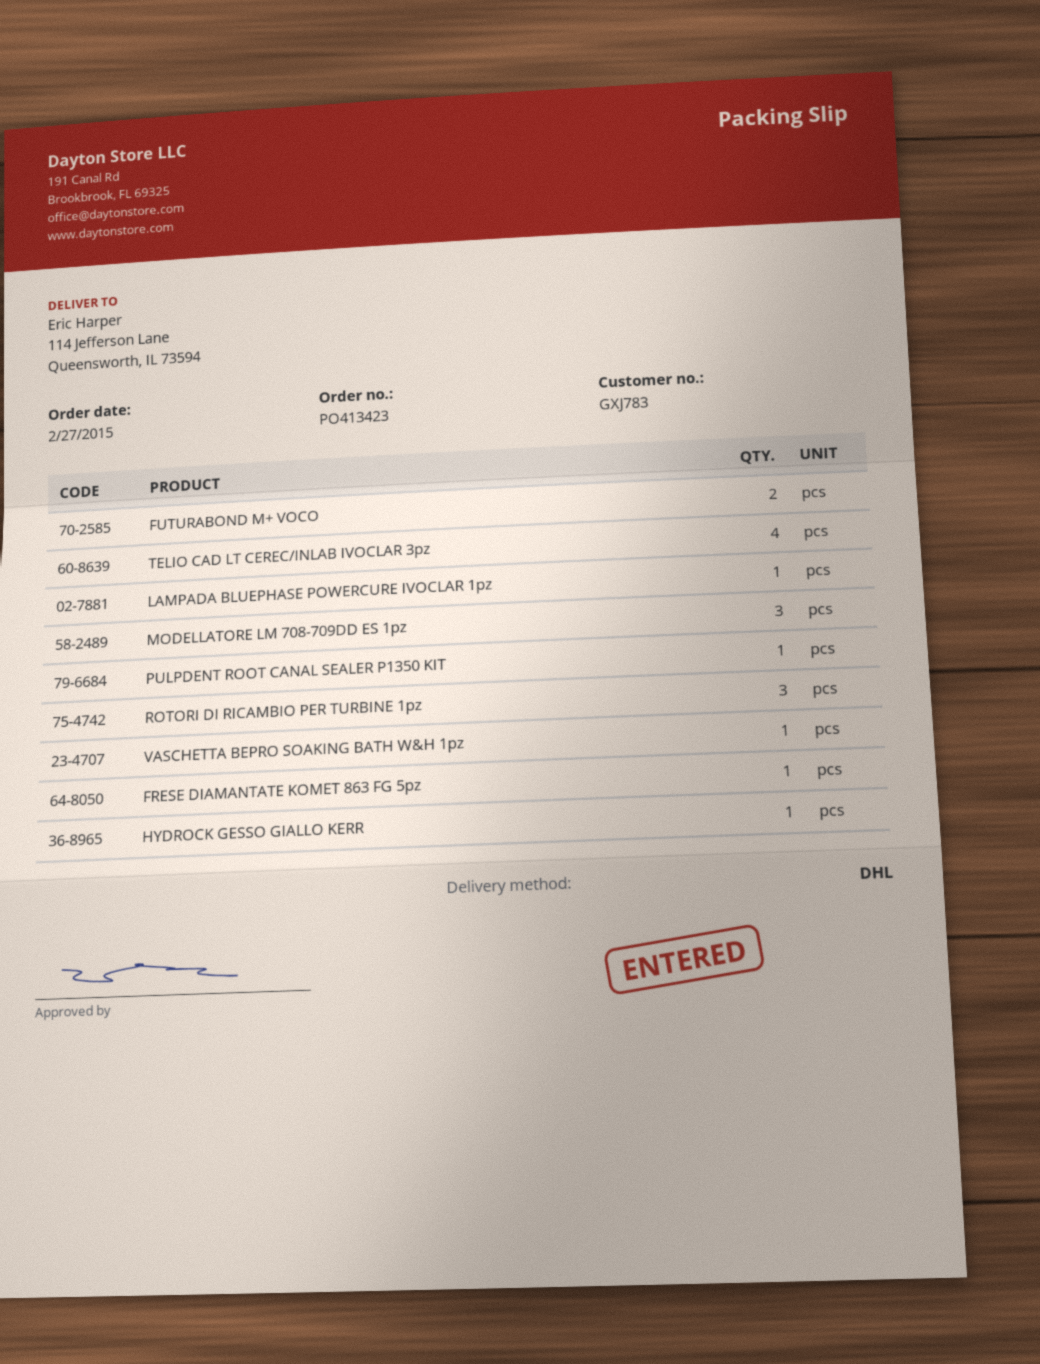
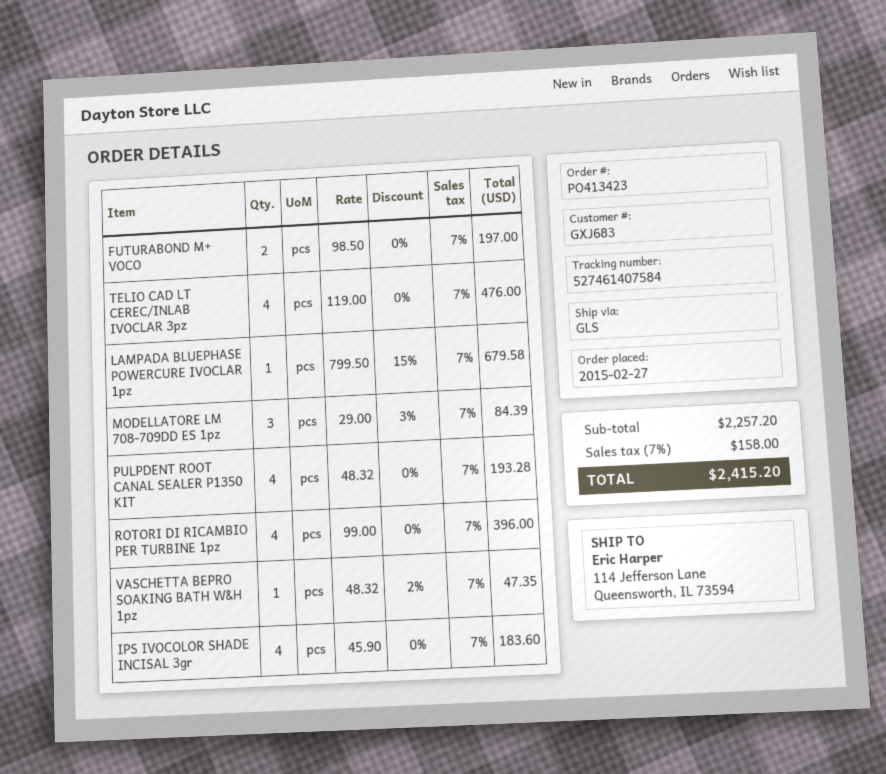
customer number: GXJ783 -> GXJ683
shipping method: DHL -> GLS
PULPDENT ROOT CANAL SEALER P1350 KIT: 1 -> 4
ROTORI DI RICAMBIO PER TURBINE 1pz: 3 -> 4
FRESE DIAMANTATE KOMET 863 FG 5pz: 1 -> none
HYDROCK GESSO GIALLO KERR: 1 -> none
IPS IVOCOLOR SHADE INCISAL 3gr: none -> 4

